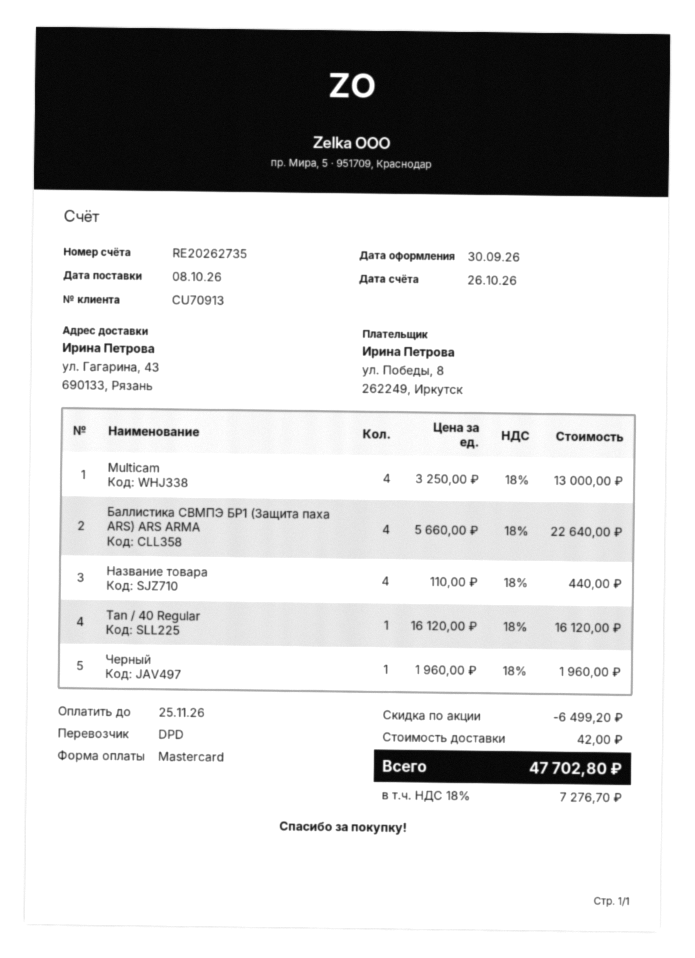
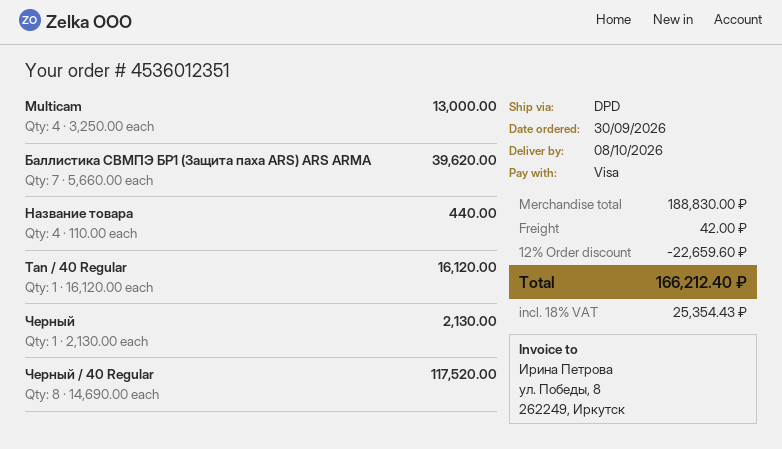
payment method: Mastercard -> Visa
Баллистика СВМПЭ БР1 (Защита паха ARS) ARS ARMA: 4 x 5660.00 = 22640.00 -> 7 x 5660.00 = 39620.00
Черный: 1 x 1960.00 = 1960.00 -> 1 x 2130.00 = 2130.00
Черный / 40 Regular: none -> 8 x 14690.00 = 117520.00
discount: 6499.20 -> 22659.60
tax: 18% = 7276.70 -> 18% = 25354.43
total: 47702.80 -> 166212.40

